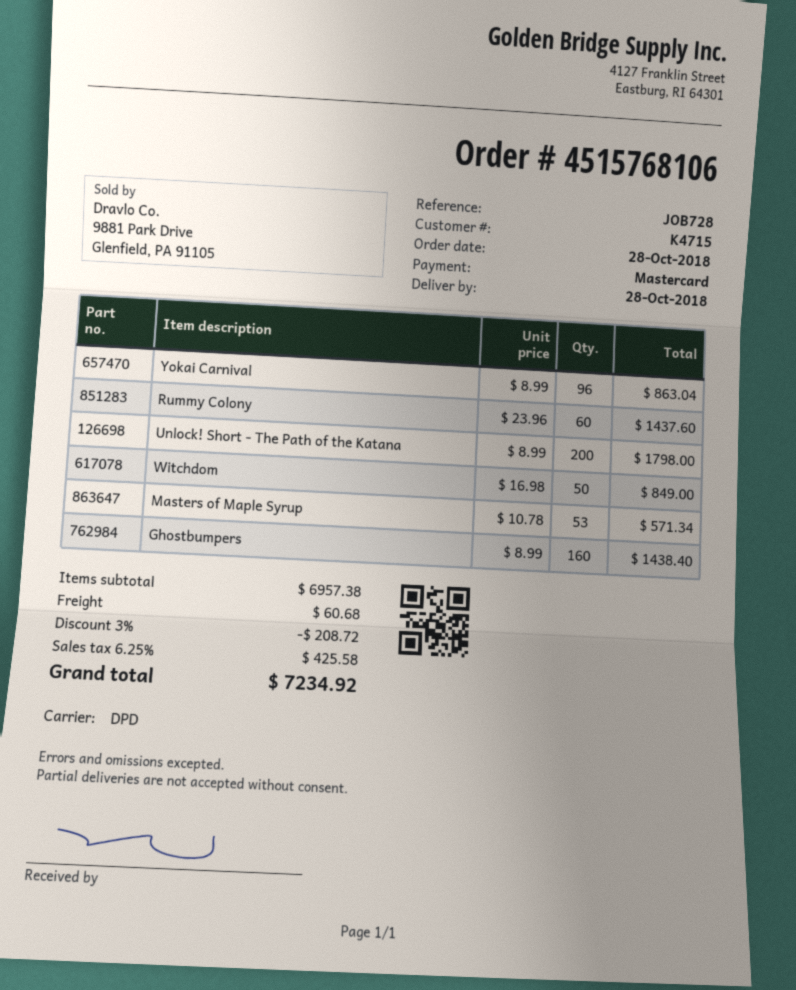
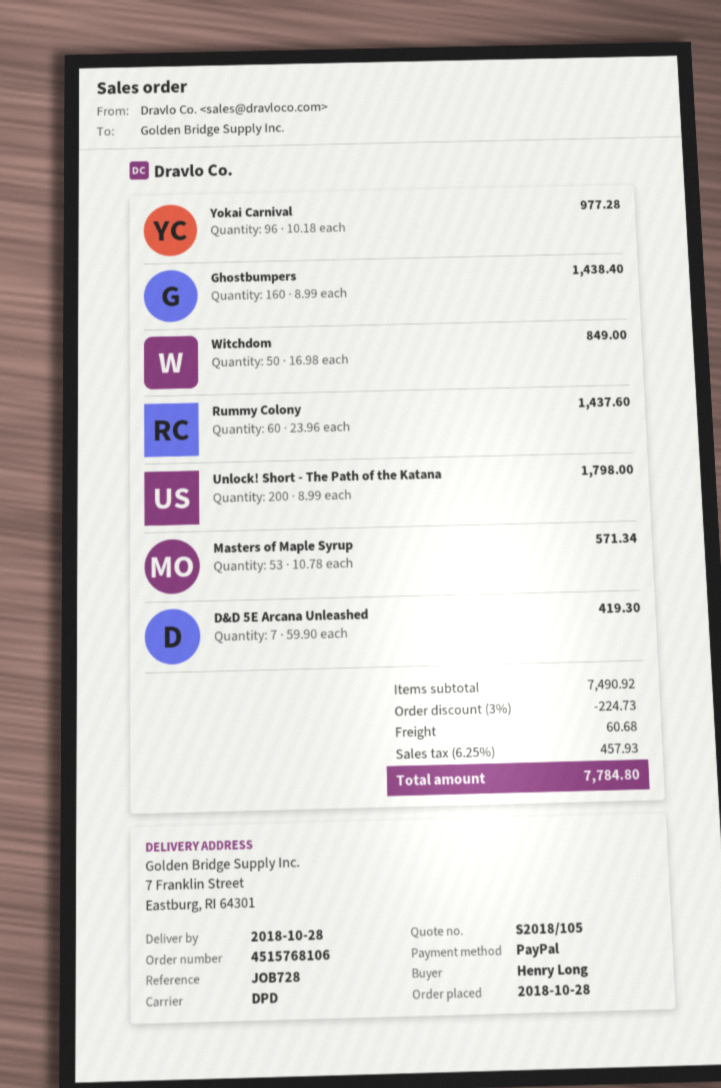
payment method: Mastercard -> PayPal
Yokai Carnival: 96 x 8.99 = 863.04 -> 96 x 10.18 = 977.28
D&D 5E Arcana Unleashed: none -> 7 x 59.90 = 419.30
subtotal: 6957.38 -> 7490.92
discount: 3% = 208.72 -> 3% = 224.73
tax: 6.25% = 425.58 -> 6.25% = 457.93
total: 7234.92 -> 7784.80

